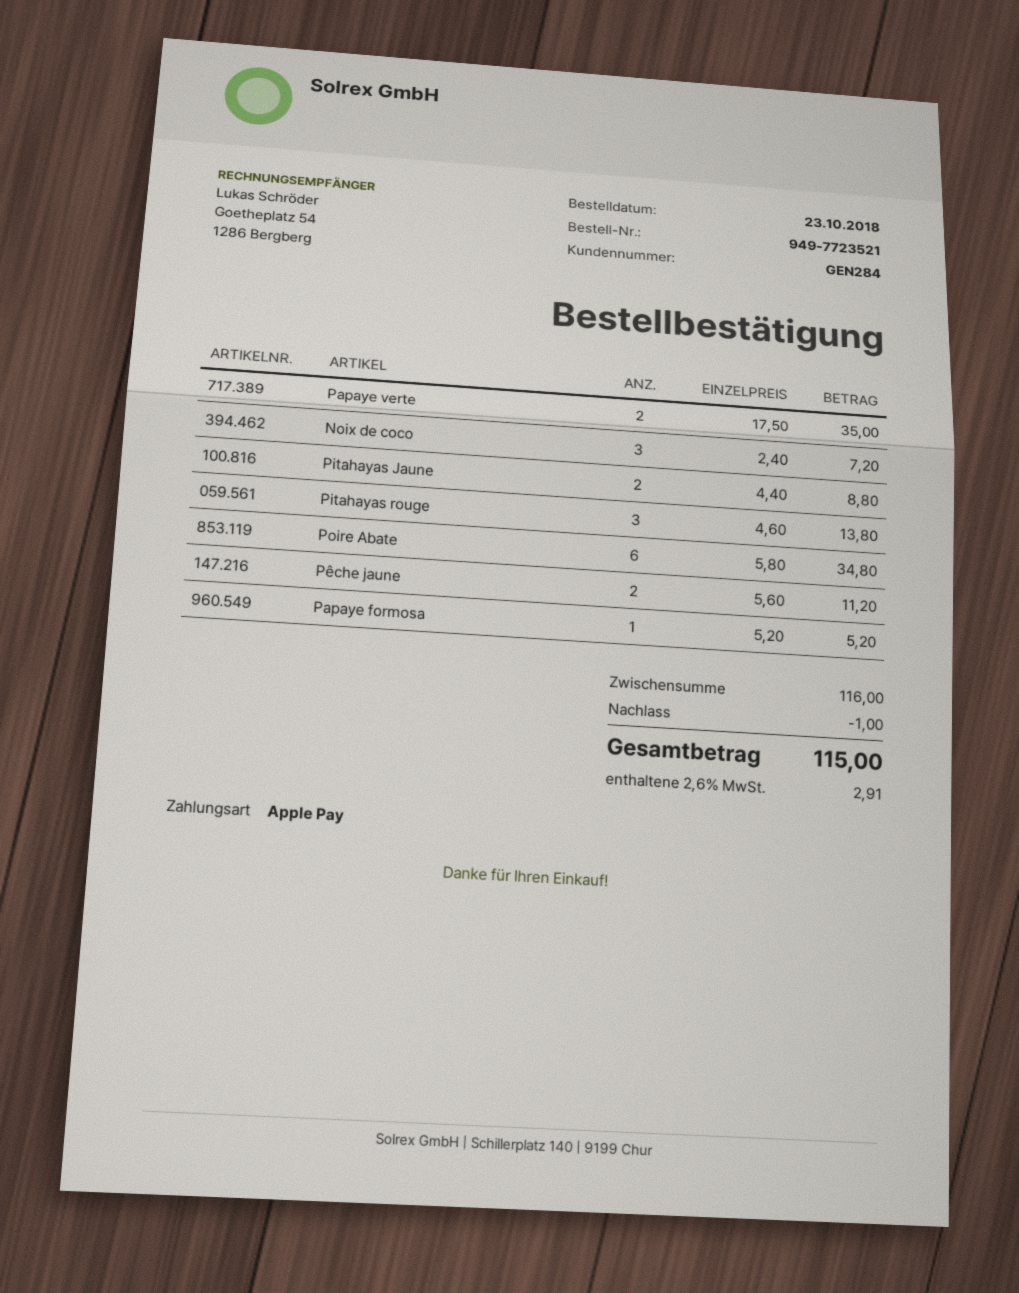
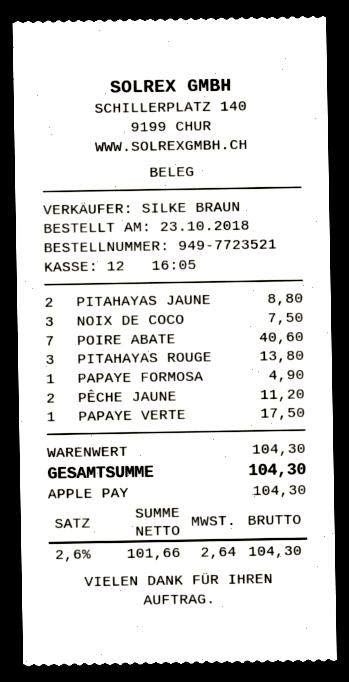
Papaye verte: 2 for 35.00 -> 1 for 17.50
Noix de coco: 3 for 7.20 -> 3 for 7.50
Poire Abate: 6 for 34.80 -> 7 for 40.60
Papaye formosa: 1 for 5.20 -> 1 for 4.90
subtotal: 116.00 -> 104.30
discount: 1.00 -> none
tax: 2.6% = 2.91 -> 2.6% = 2.64
total: 115.00 -> 104.30

